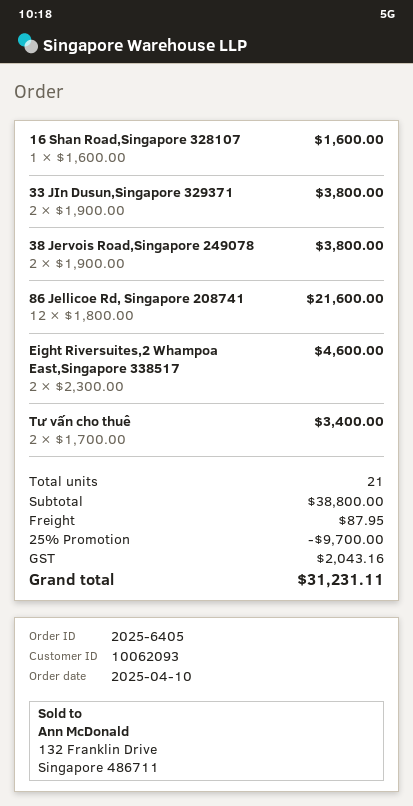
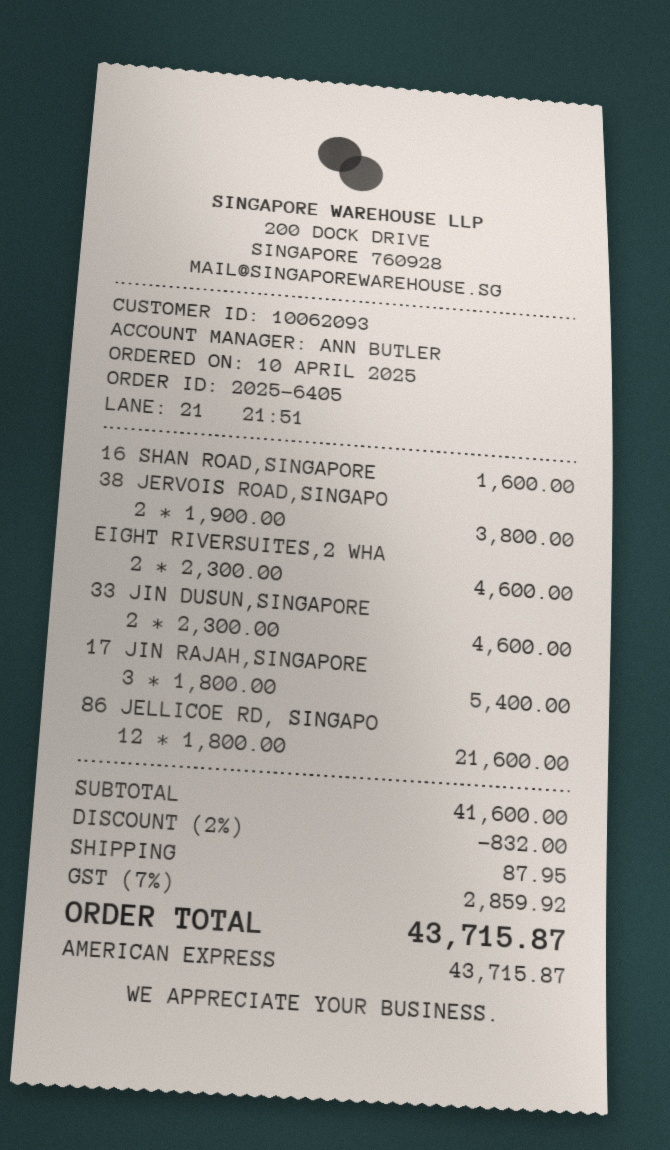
33 JIn Dusun,Singapore 329371: 2 x 1900.00 = 3800.00 -> 2 x 2300.00 = 4600.00
Tư vấn cho thuê: 2 x 1700.00 = 3400.00 -> none
17 JIN RAJAH,SINGAPORE: none -> 3 x 1800.00 = 5400.00
subtotal: 38800.00 -> 41600.00
discount: 25% = 9700.00 -> 2% = 832.00
tax: 2043.16 -> 2859.92
total: 31231.11 -> 43715.87

